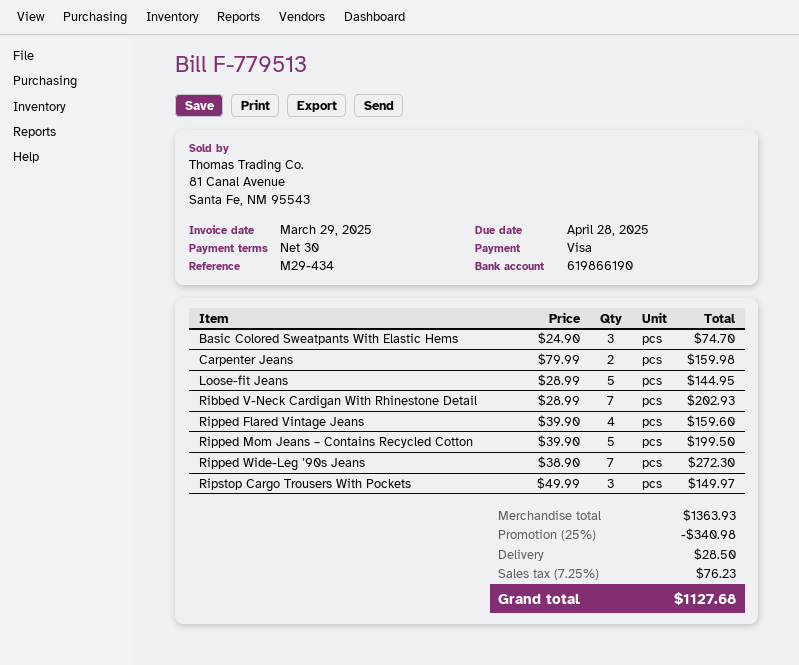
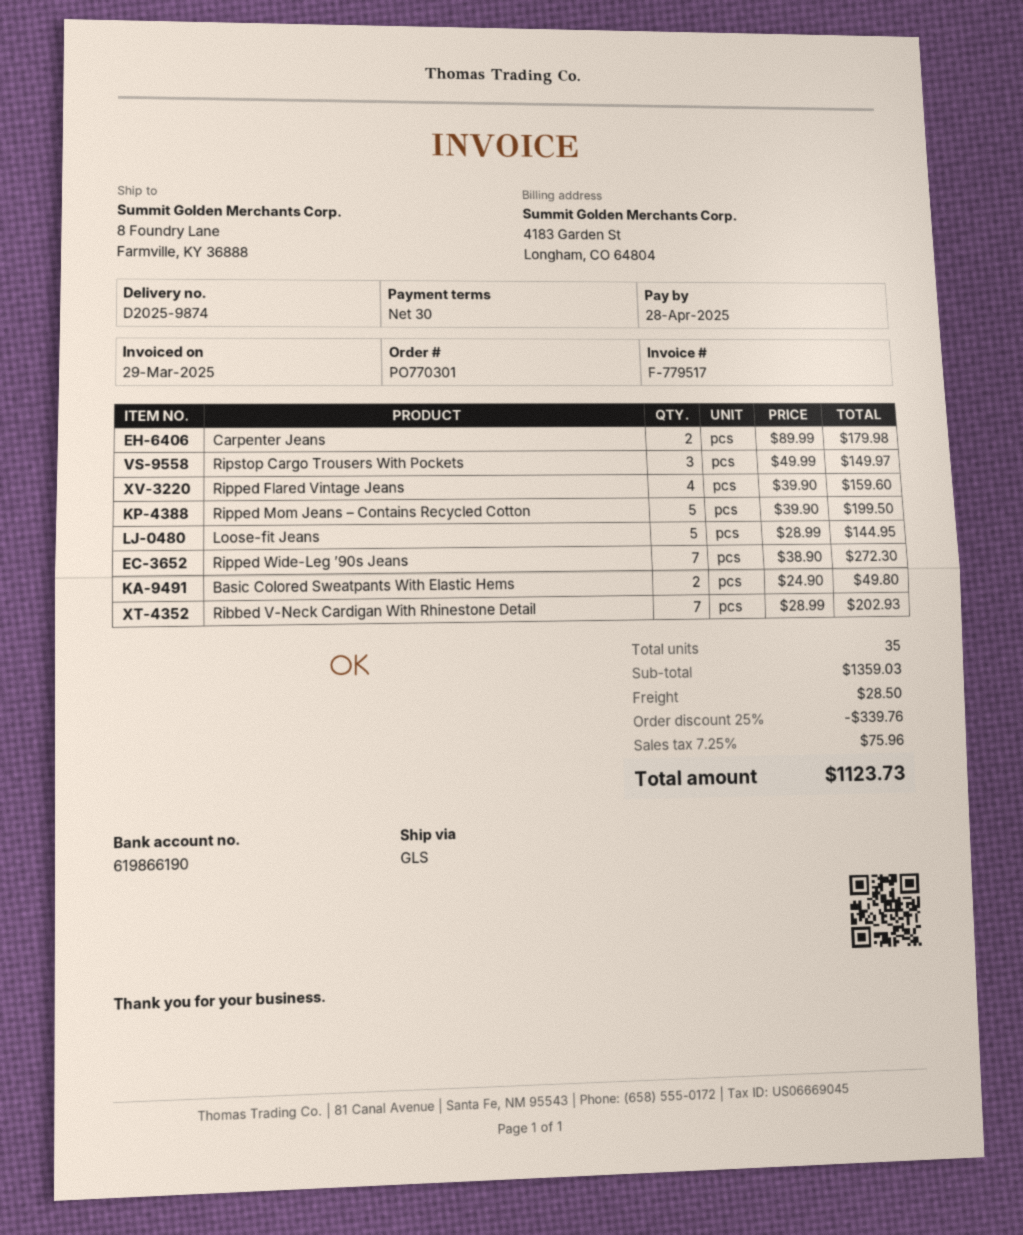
invoice number: F-779513 -> F-779517
Basic Colored Sweatpants With Elastic Hems: 3 x 24.90 = 74.70 -> 2 x 24.90 = 49.80
Carpenter Jeans: 2 x 79.99 = 159.98 -> 2 x 89.99 = 179.98
subtotal: 1363.93 -> 1359.03
discount: 25% = 340.98 -> 25% = 339.76
tax: 7.25% = 76.23 -> 7.25% = 75.96
total: 1127.68 -> 1123.73

